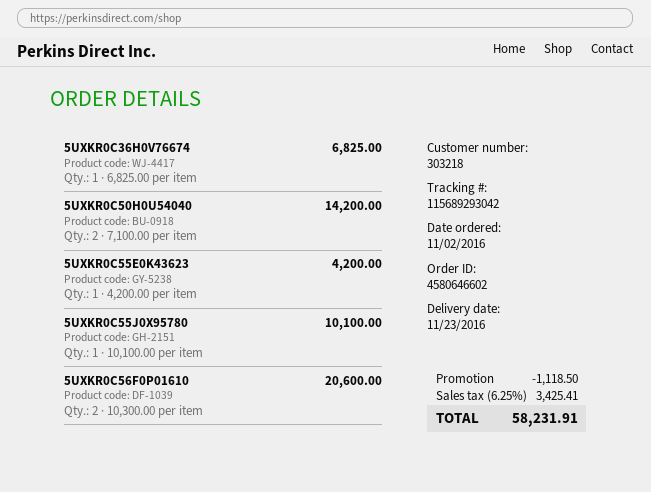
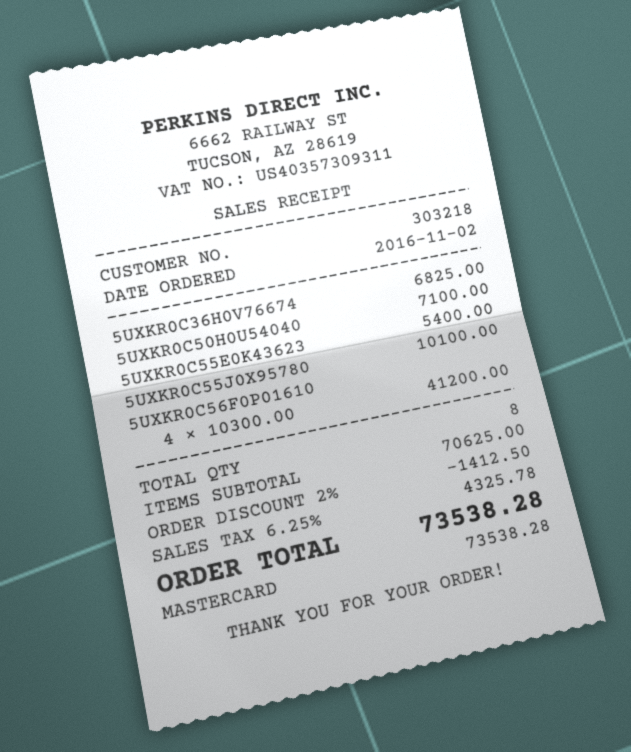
5UXKR0C50H0U54040: 2 x 7100.00 = 14200.00 -> 1 x 7100.00 = 7100.00
5UXKR0C55E0K43623: 1 x 4200.00 = 4200.00 -> 1 x 5400.00 = 5400.00
5UXKR0C56F0P01610: 2 x 10300.00 = 20600.00 -> 4 x 10300.00 = 41200.00
discount: 1118.50 -> 1412.50
tax: 6.25% = 3425.41 -> 6.25% = 4325.78
total: 58231.91 -> 73538.28

